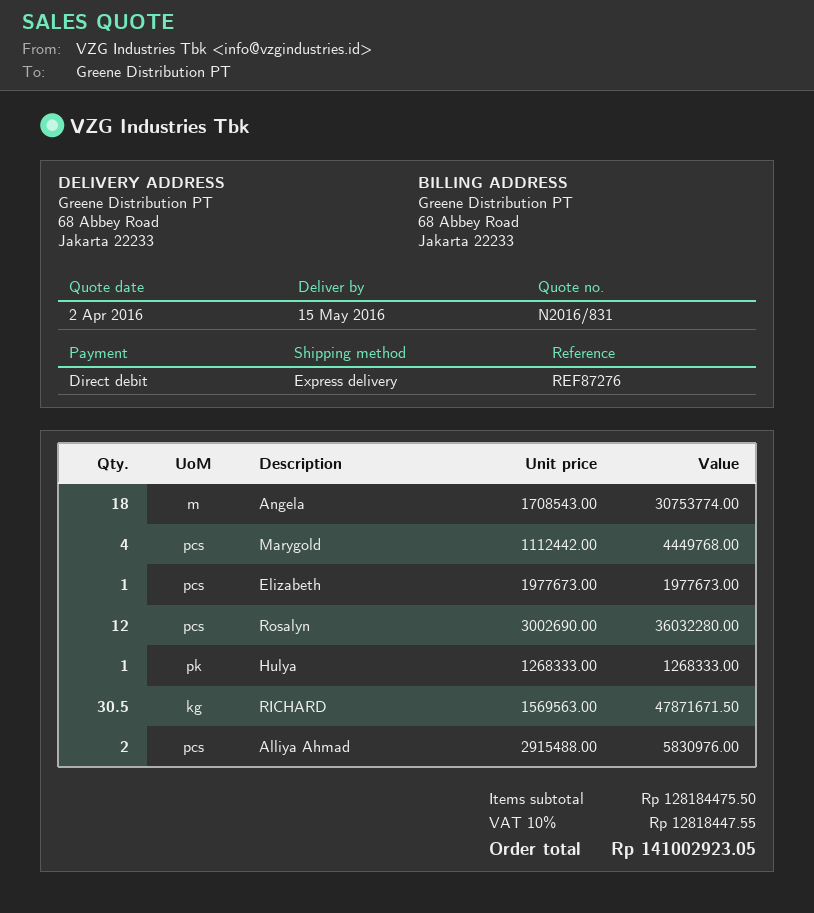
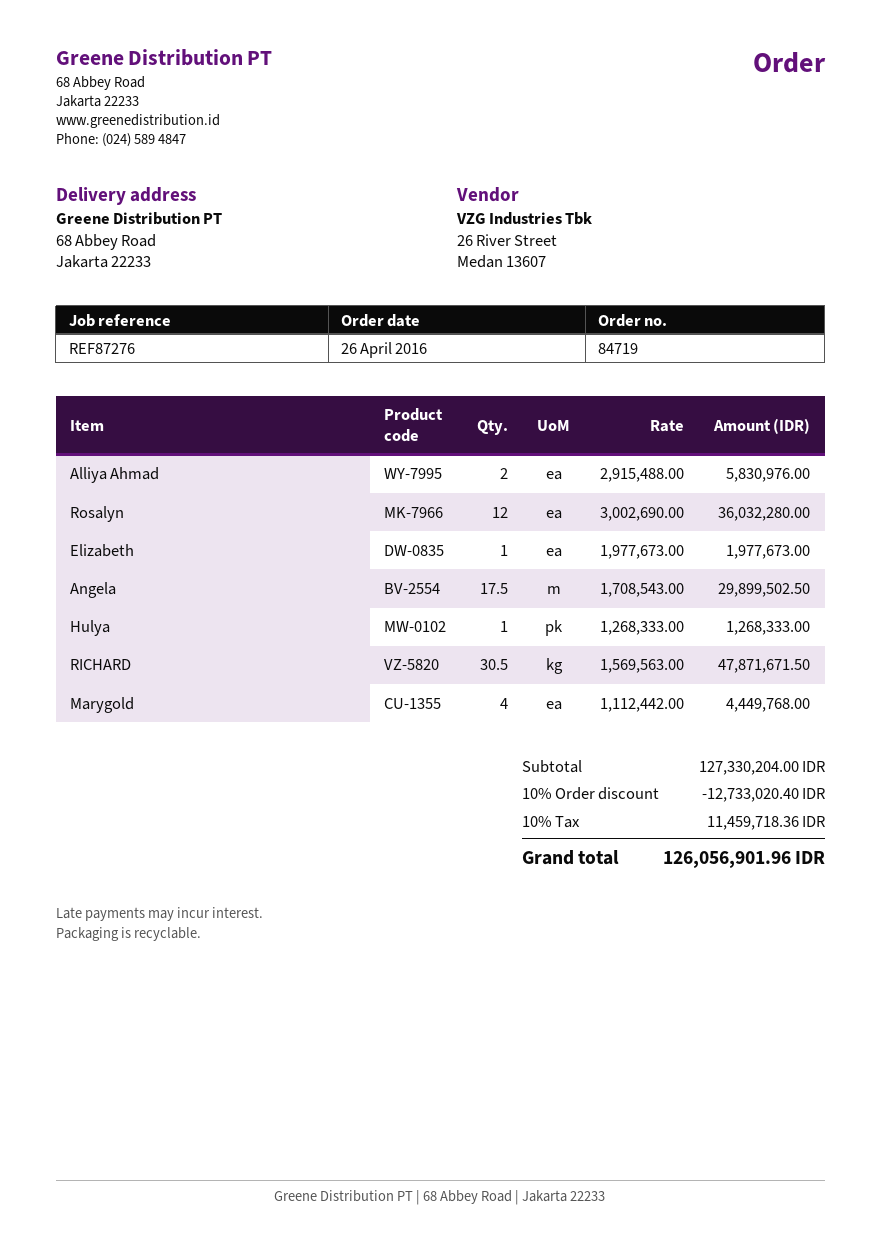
Angela: 18 x 1708543.00 = 30753774.00 -> 17.5 x 1708543.00 = 29899502.50
subtotal: 128184475.50 -> 127330204.00
discount: none -> 10% = 12733020.40
tax: 10% = 12818447.55 -> 10% = 11459718.36
total: 141002923.05 -> 126056901.96

